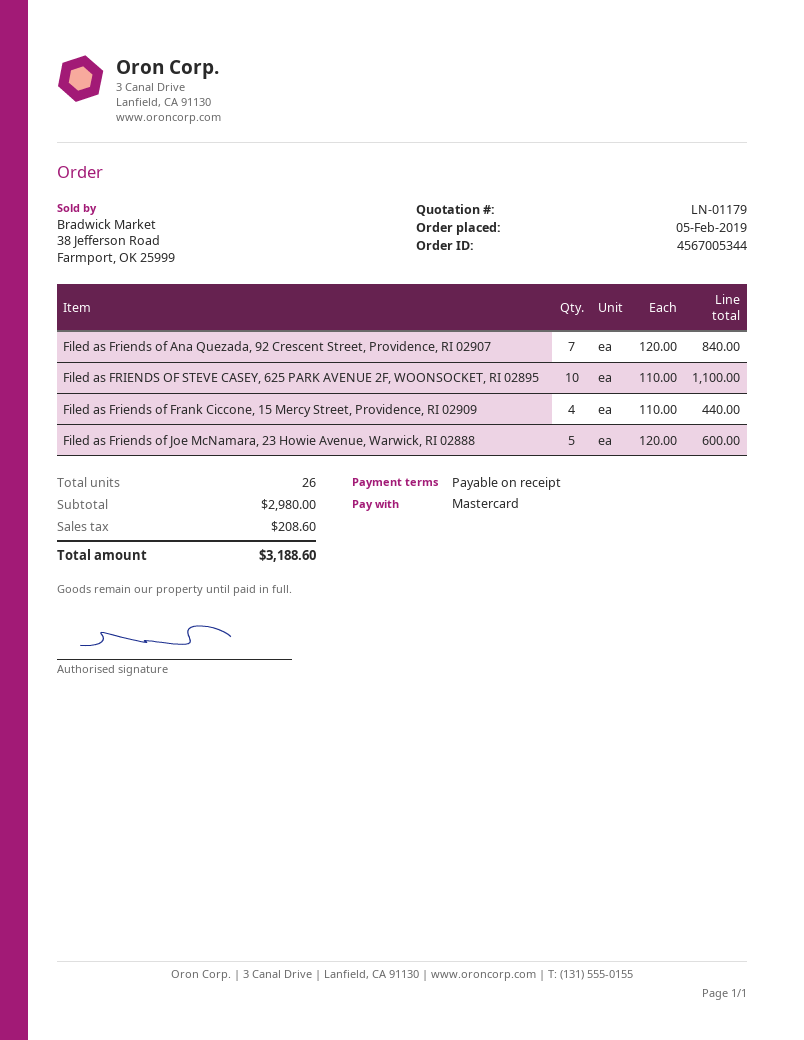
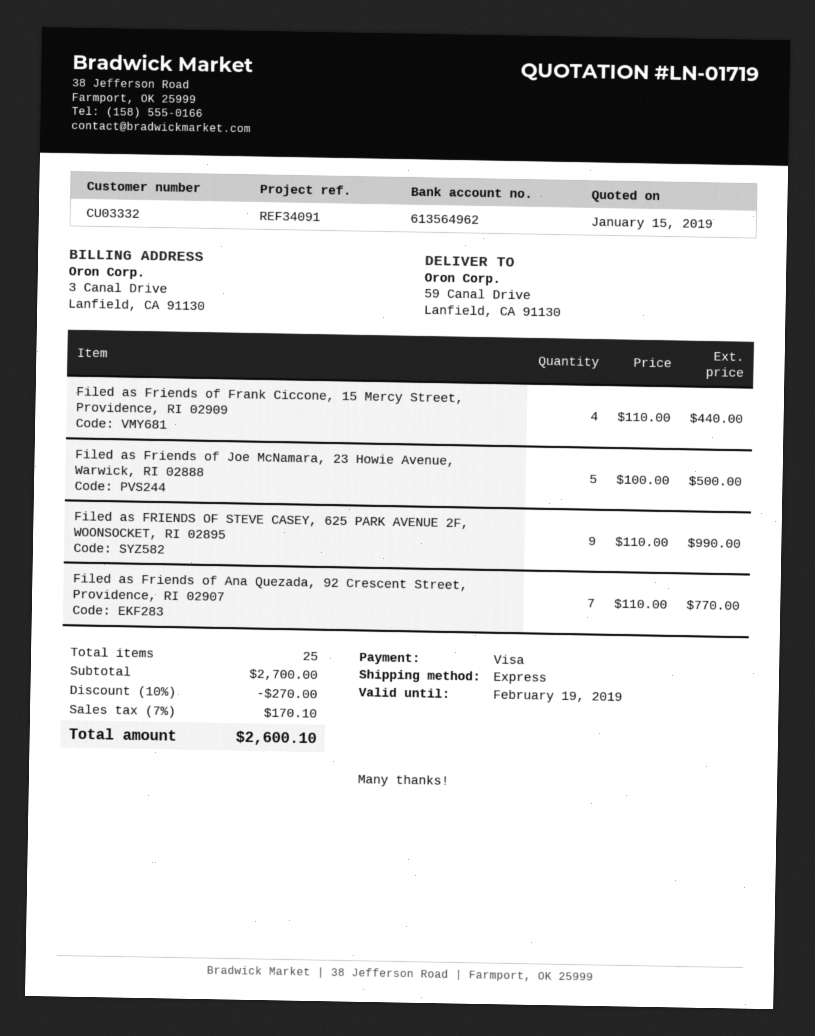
quote number: LN-01179 -> LN-01719
payment method: Mastercard -> Visa
Filed as Friends of Ana Quezada, 92 Crescent Street, Providence, RI 02907: 7 x 120.00 = 840.00 -> 7 x 110.00 = 770.00
Filed as FRIENDS OF STEVE CASEY, 625 PARK AVENUE 2F, WOONSOCKET, RI 02895: 10 x 110.00 = 1100.00 -> 9 x 110.00 = 990.00
Filed as Friends of Joe McNamara, 23 Howie Avenue, Warwick, RI 02888: 5 x 120.00 = 600.00 -> 5 x 100.00 = 500.00
total quantity: 26 -> 25
subtotal: 2980.00 -> 2700.00
discount: none -> 10% = 270.00
tax: 208.60 -> 170.10
total: 3188.60 -> 2600.10

